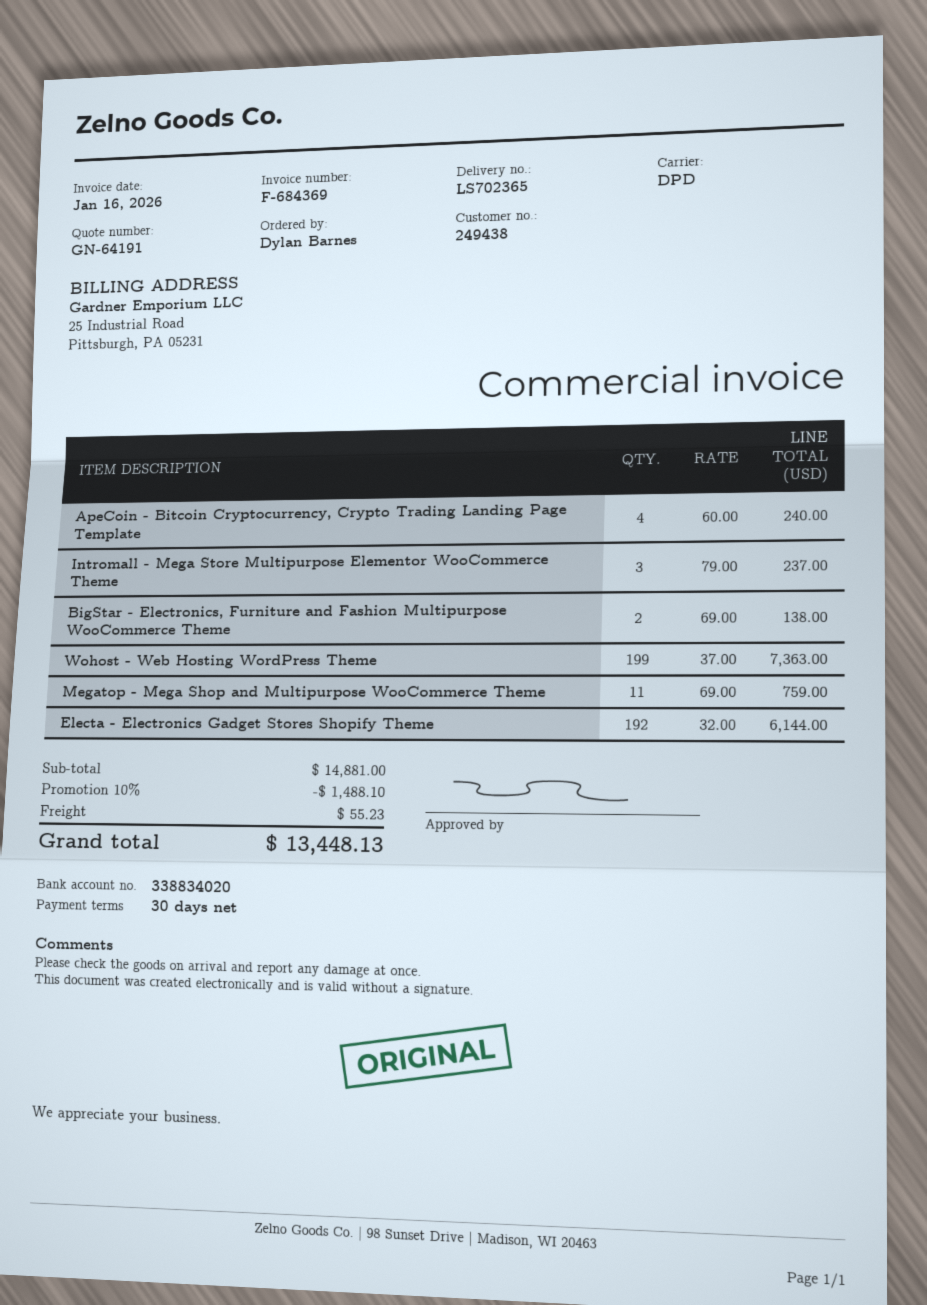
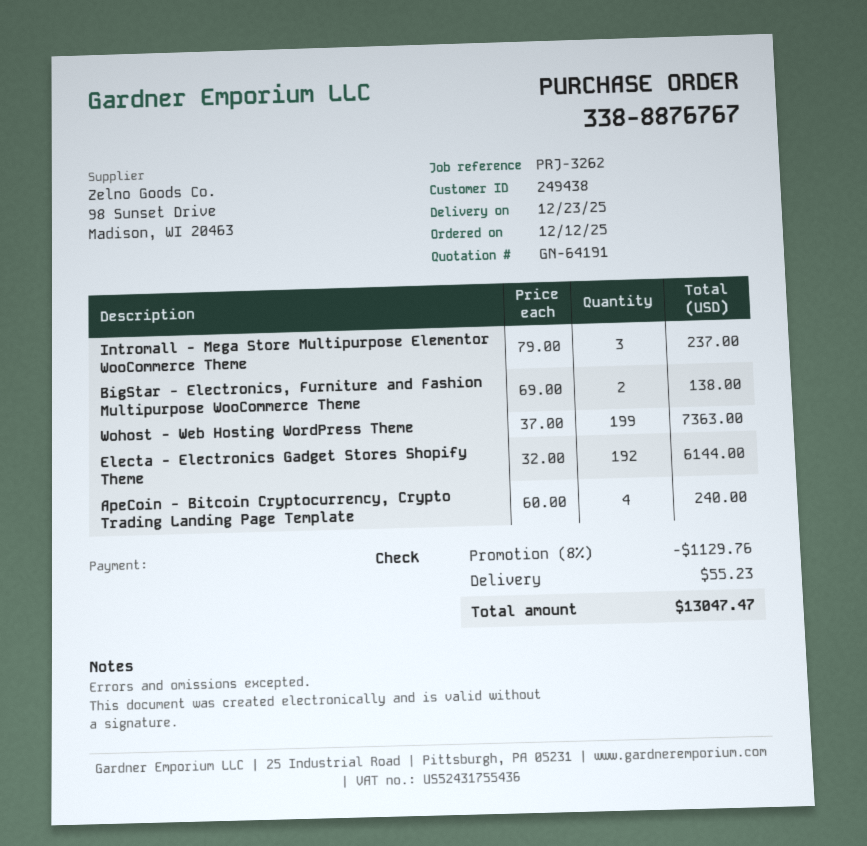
Megatop - Mega Shop and Multipurpose WooCommerce Theme: 11 x 69.00 = 759.00 -> none
discount: 10% = 1488.10 -> 8% = 1129.76
total: 13448.13 -> 13047.47

